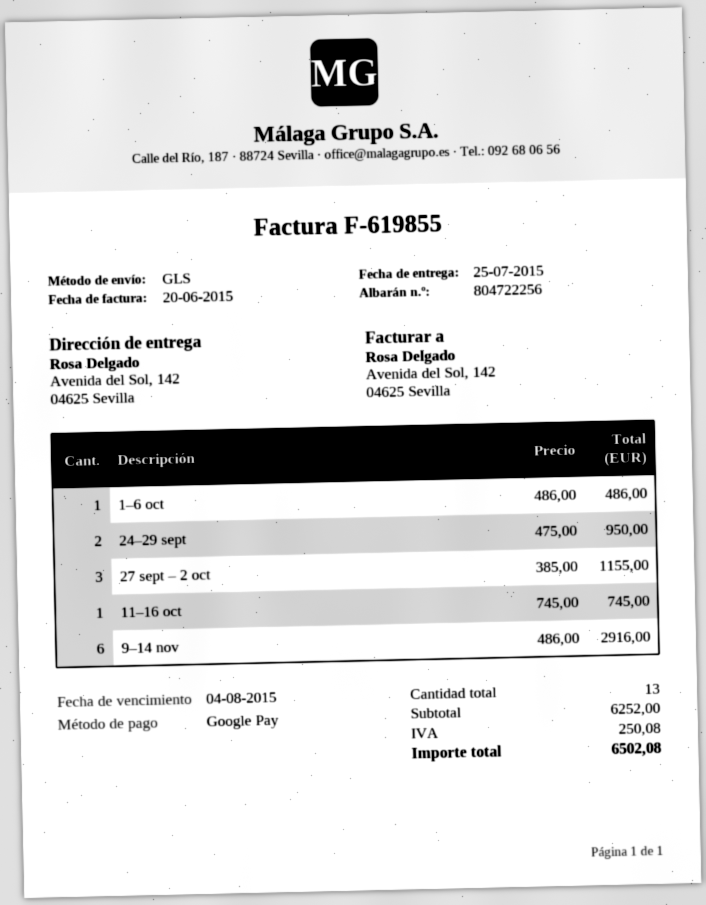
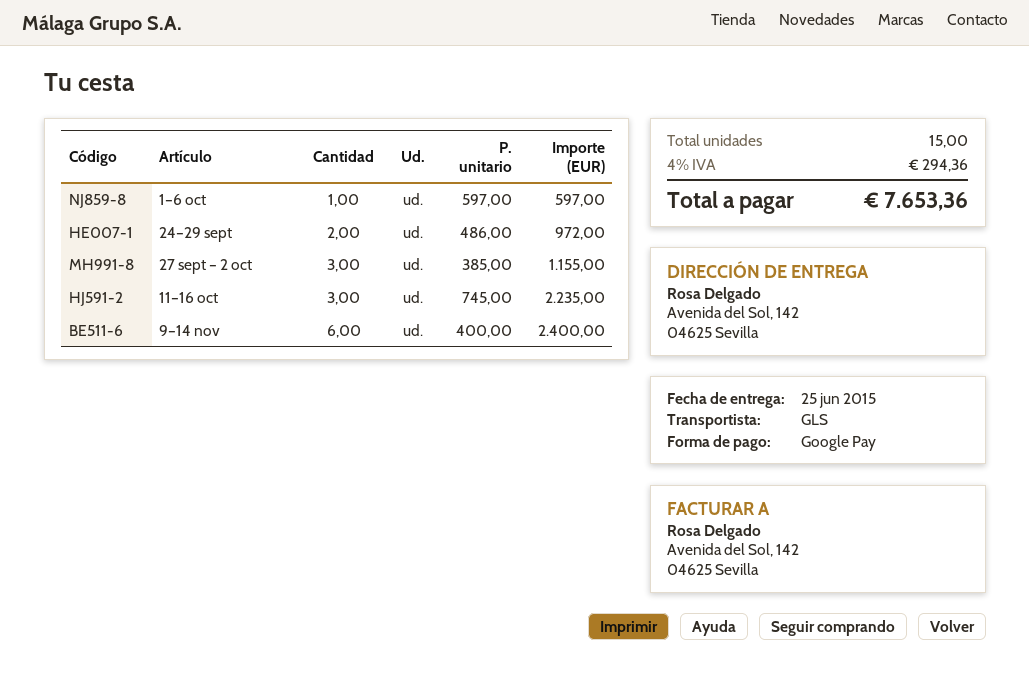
delivery date: 2015-07-25 -> 2015-06-25
1–6 oct: 1 x 486.00 = 486.00 -> 1 x 597.00 = 597.00
24–29 sept: 2 x 475.00 = 950.00 -> 2 x 486.00 = 972.00
11–16 oct: 1 x 745.00 = 745.00 -> 3 x 745.00 = 2235.00
9–14 nov: 6 x 486.00 = 2916.00 -> 6 x 400.00 = 2400.00
total quantity: 13 -> 15
tax: 250.08 -> 294.36
total: 6502.08 -> 7653.36

